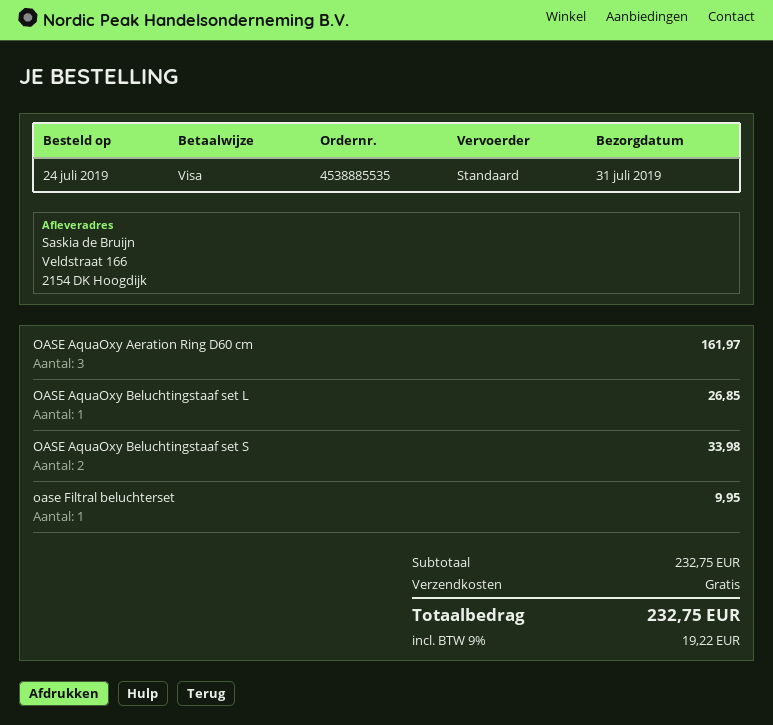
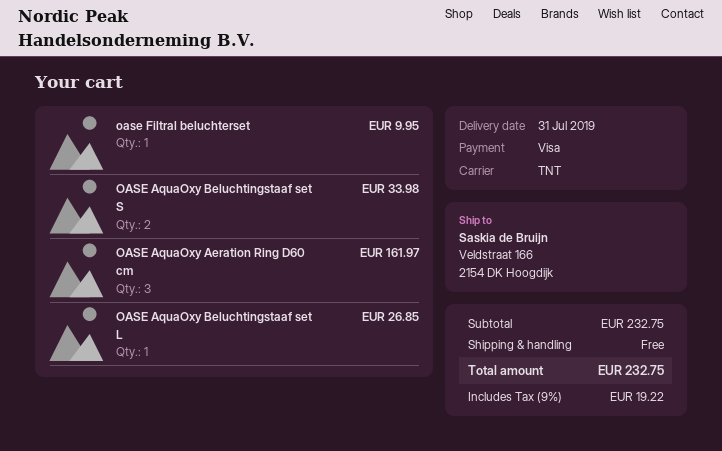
shipping method: standard -> TNT

